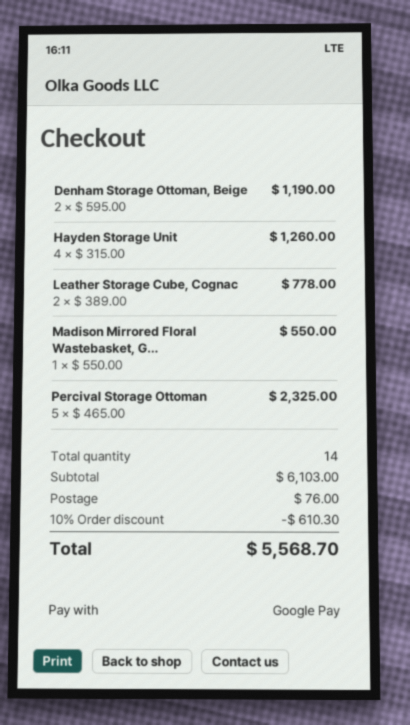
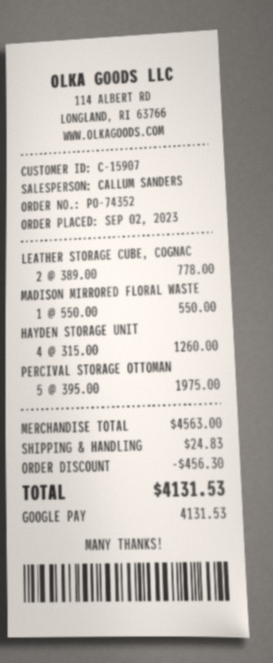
Denham Storage Ottoman, Beige: 2 x 595.00 = 1190.00 -> none
Percival Storage Ottoman: 5 x 465.00 = 2325.00 -> 5 x 395.00 = 1975.00
subtotal: 6103.00 -> 4563.00
discount: 610.30 -> 456.30
shipping: 76.00 -> 24.83
total: 5568.70 -> 4131.53

